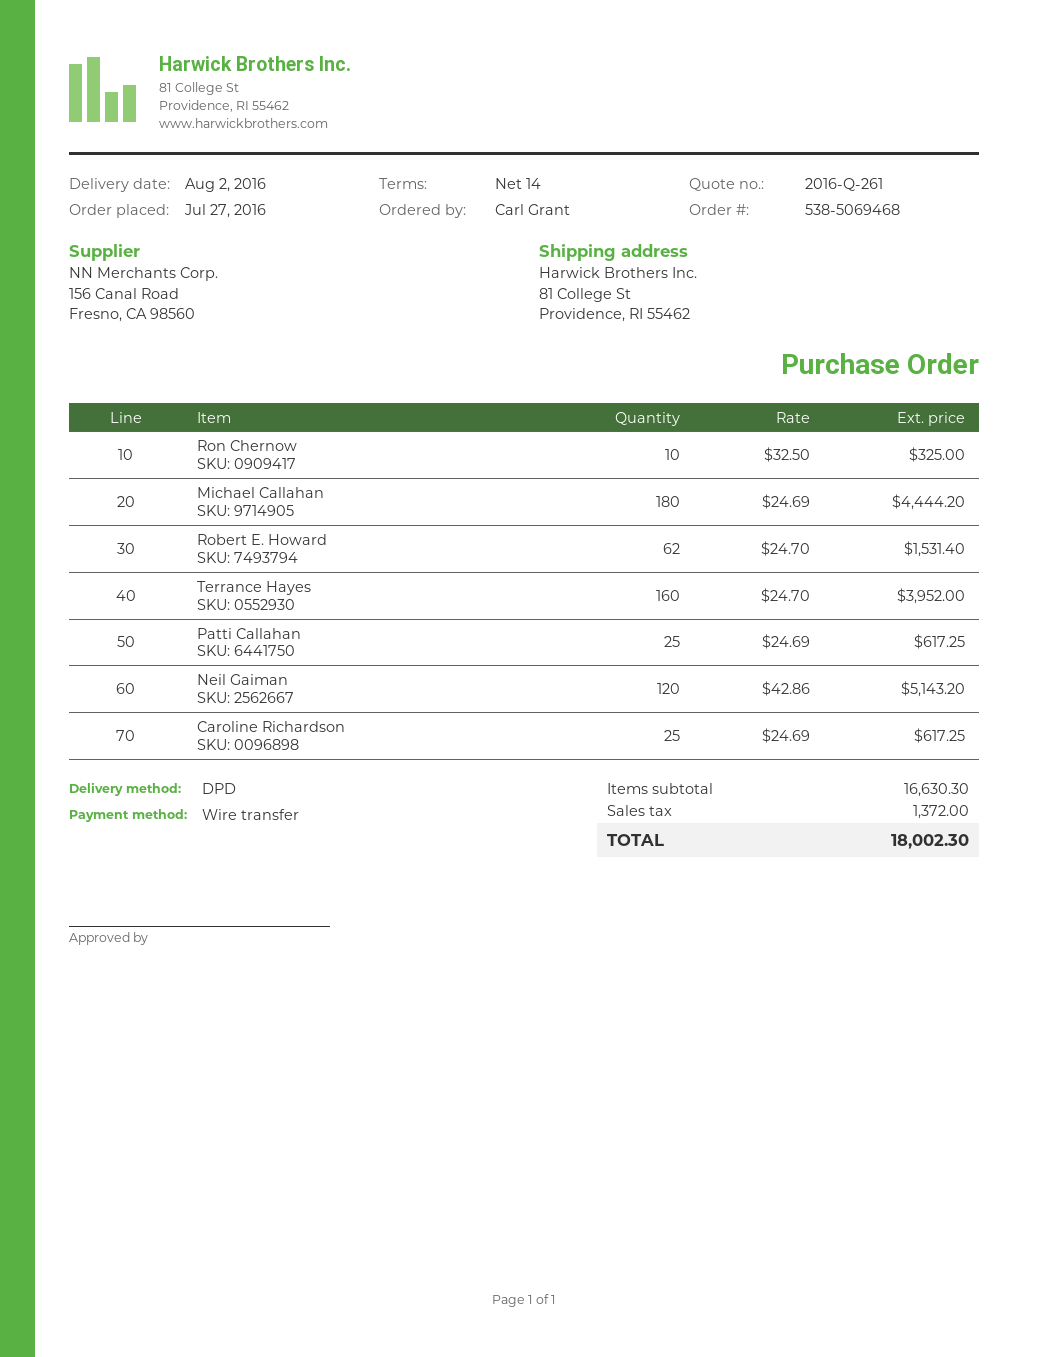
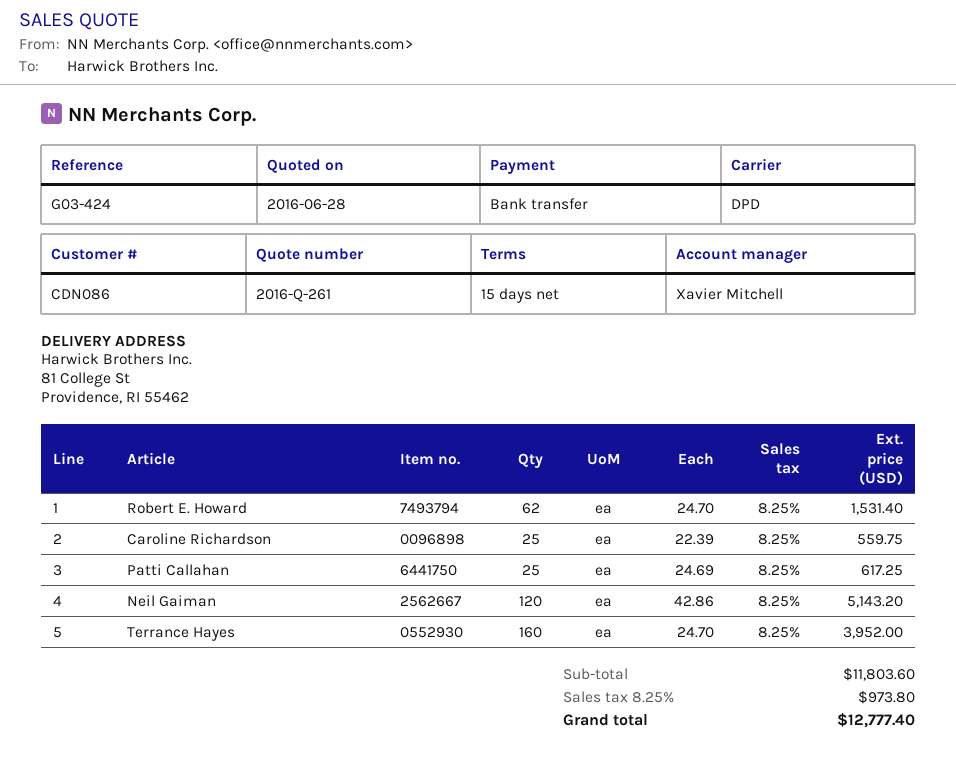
payment terms: 14 days -> 15 days
Ron Chernow: 10 x 32.50 = 325.00 -> none
Michael Callahan: 180 x 24.69 = 4444.20 -> none
Caroline Richardson: 25 x 24.69 = 617.25 -> 25 x 22.39 = 559.75
subtotal: 16630.30 -> 11803.60
tax: 1372.00 -> 973.80
total: 18002.30 -> 12777.40

